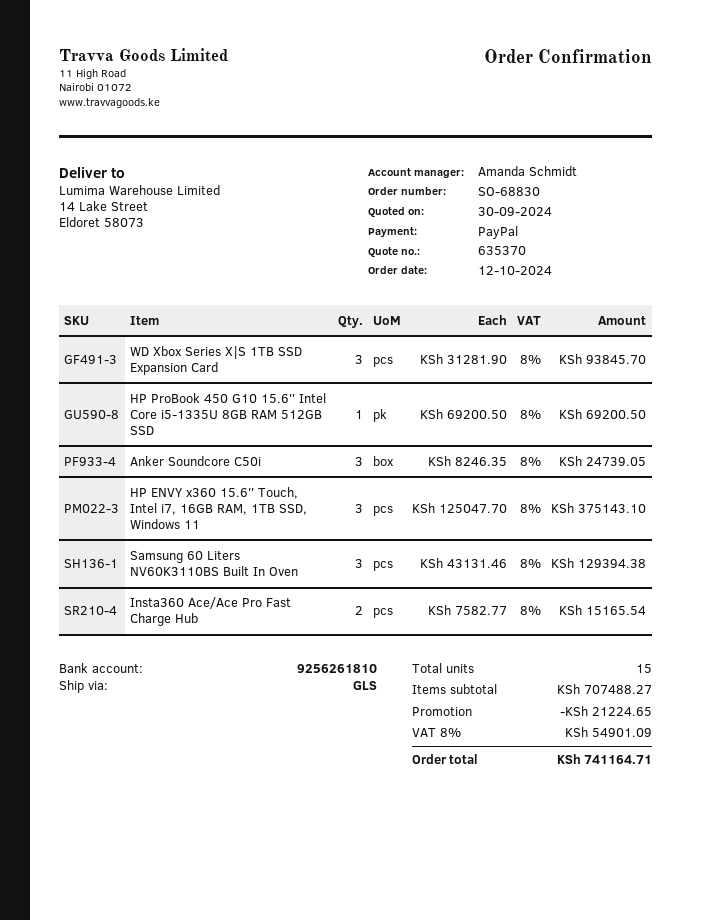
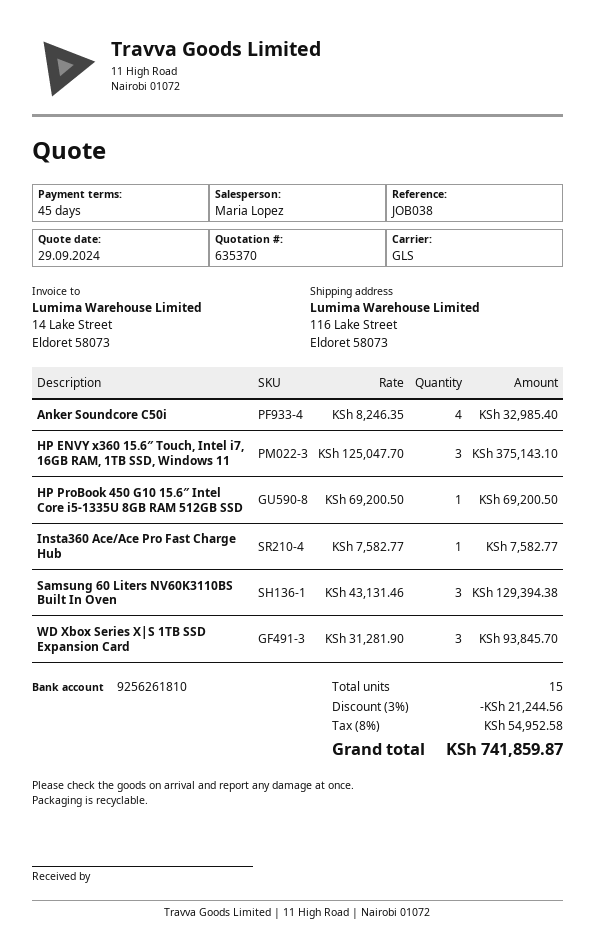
quote date: 2024-09-30 -> 2024-09-29
sales rep: Amanda Schmidt -> Maria Lopez
ship to: 14 Lake Street, Eldoret 58073 -> 116 Lake Street, Eldoret 58073
Anker Soundcore C50i: 3 x 8246.35 = 24739.05 -> 4 x 8246.35 = 32985.40
Insta360 Ace/Ace Pro Fast Charge Hub: 2 x 7582.77 = 15165.54 -> 1 x 7582.77 = 7582.77
discount: 21224.65 -> 21244.56
tax: 8% = 54901.09 -> 8% = 54952.58
total: 741164.71 -> 741859.87

